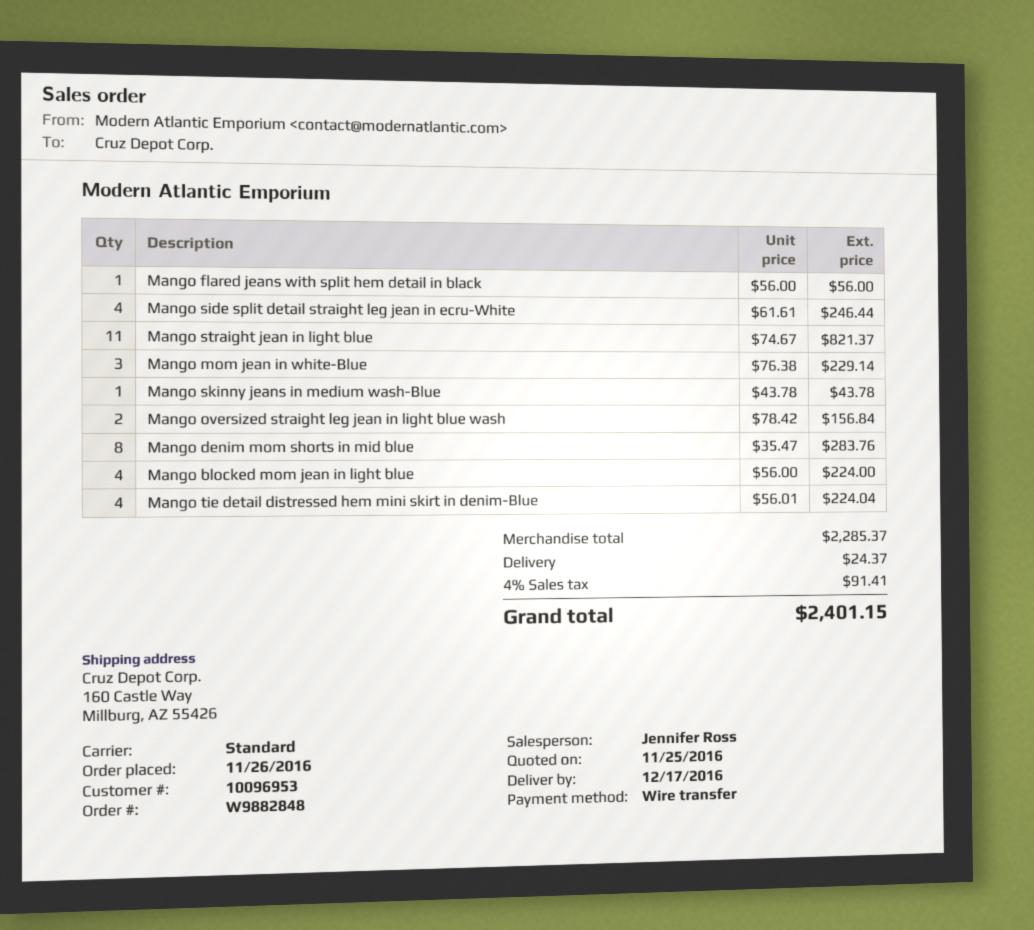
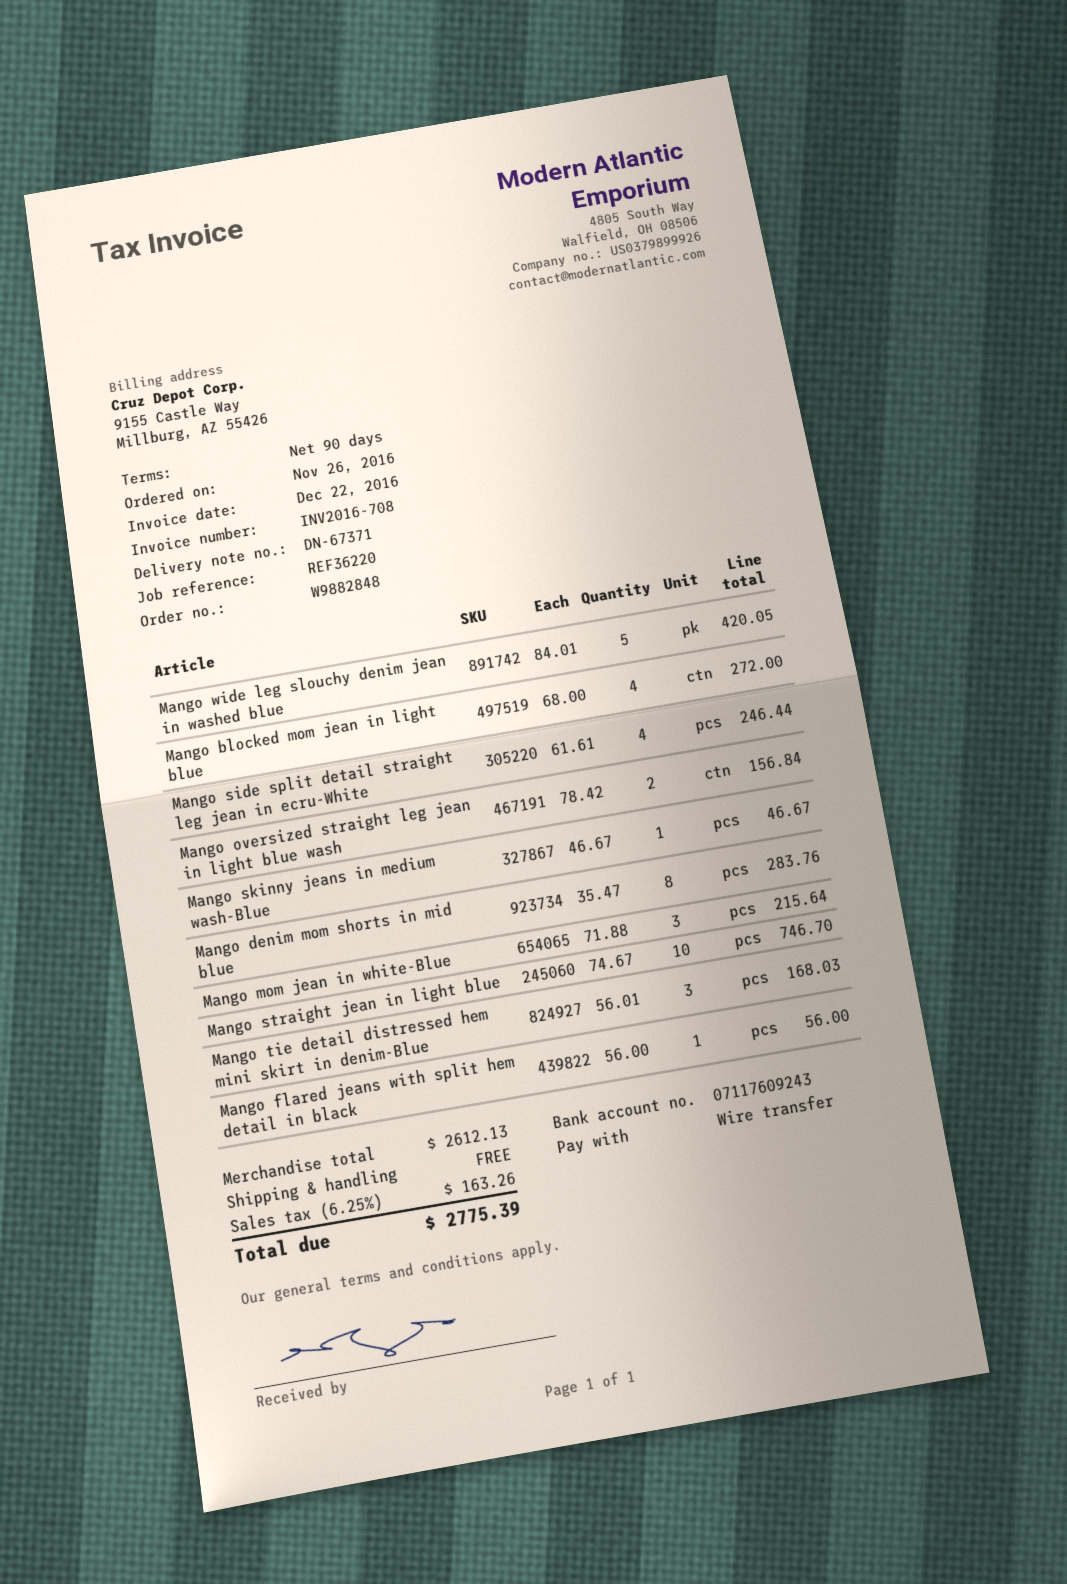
Mango straight jean in light blue: 11 x 74.67 = 821.37 -> 10 x 74.67 = 746.70
Mango mom jean in white-Blue: 3 x 76.38 = 229.14 -> 3 x 71.88 = 215.64
Mango skinny jeans in medium wash-Blue: 1 x 43.78 = 43.78 -> 1 x 46.67 = 46.67
Mango blocked mom jean in light blue: 4 x 56.00 = 224.00 -> 4 x 68.00 = 272.00
Mango tie detail distressed hem mini skirt in denim-Blue: 4 x 56.01 = 224.04 -> 3 x 56.01 = 168.03
Mango wide leg slouchy denim jean in washed blue: none -> 5 x 84.01 = 420.05
subtotal: 2285.37 -> 2612.13
shipping: 24.37 -> 0.00
tax: 4% = 91.41 -> 6.25% = 163.26
total: 2401.15 -> 2775.39

